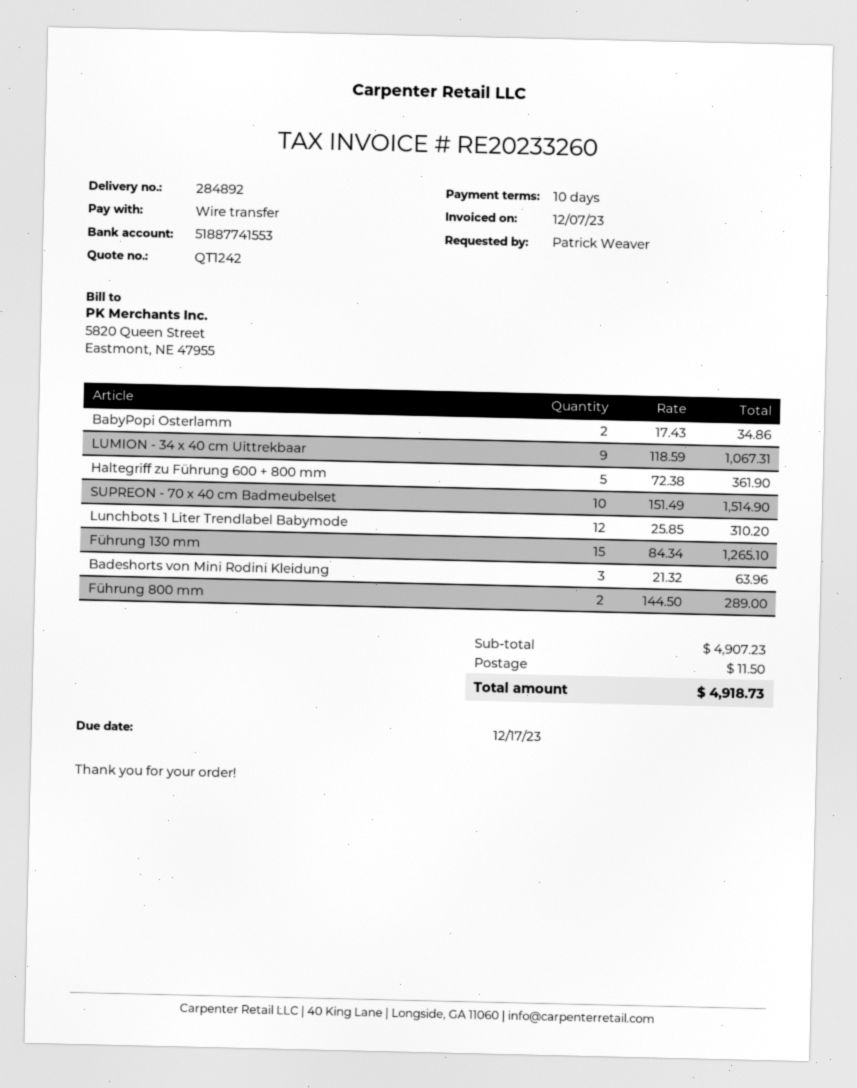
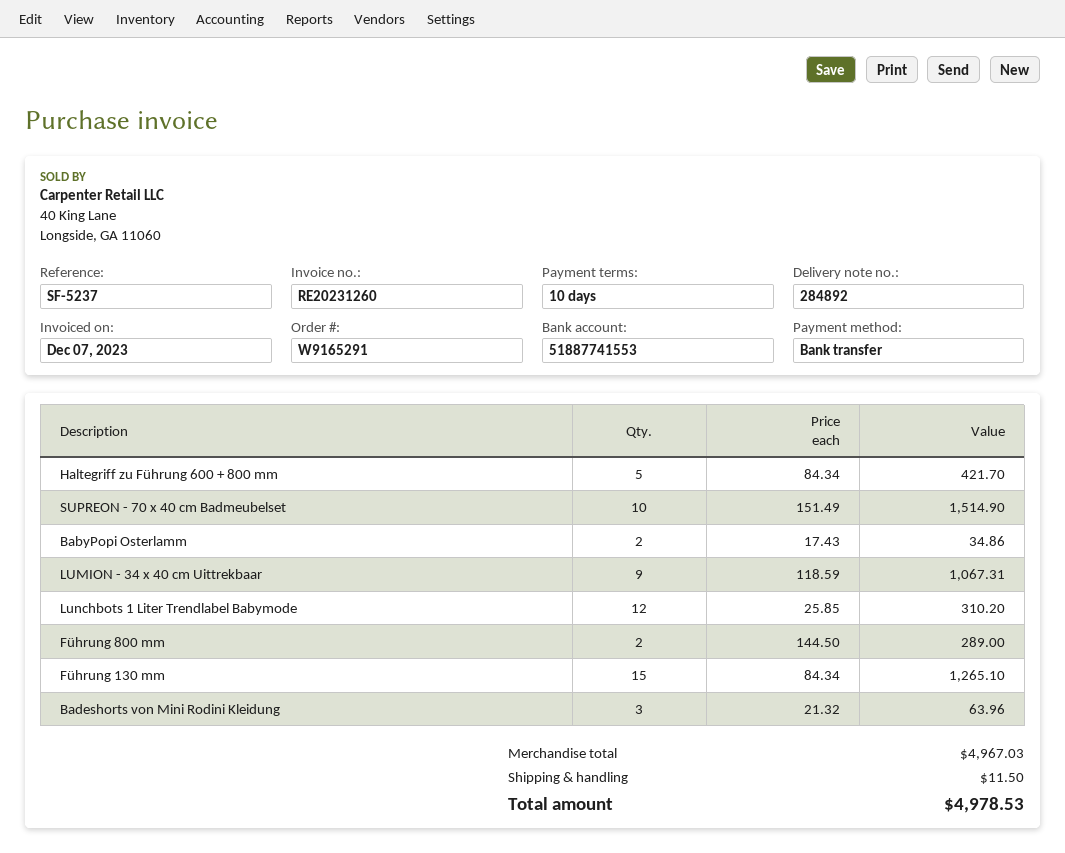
invoice number: RE20233260 -> RE20231260
Haltegriff zu Führung 600 + 800 mm: 5 x 72.38 = 361.90 -> 5 x 84.34 = 421.70
subtotal: 4907.23 -> 4967.03
total: 4918.73 -> 4978.53

